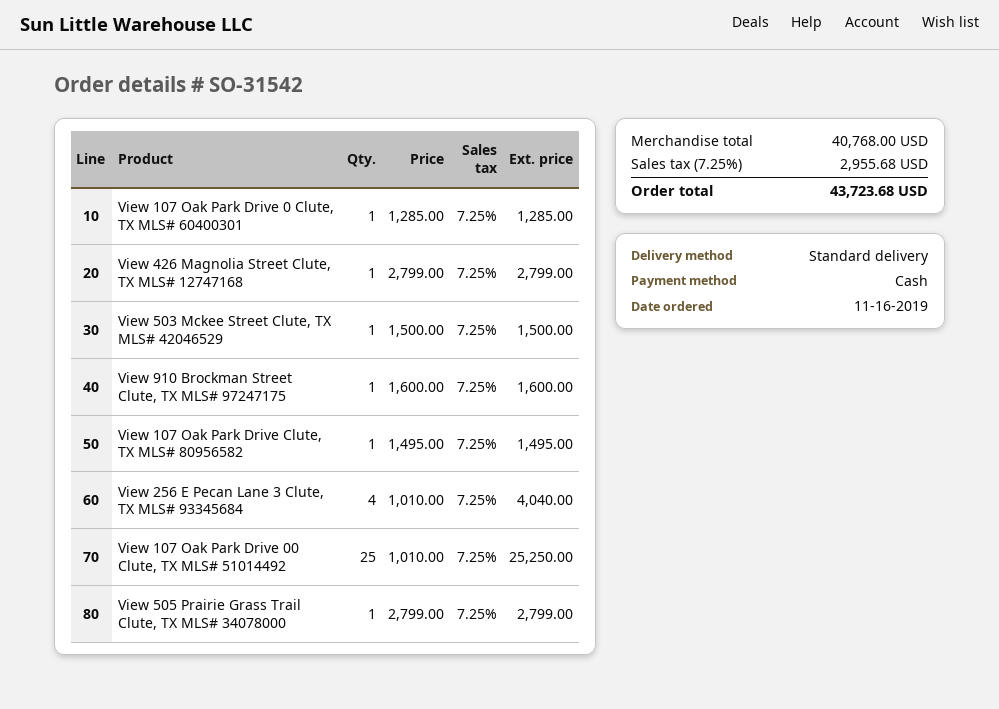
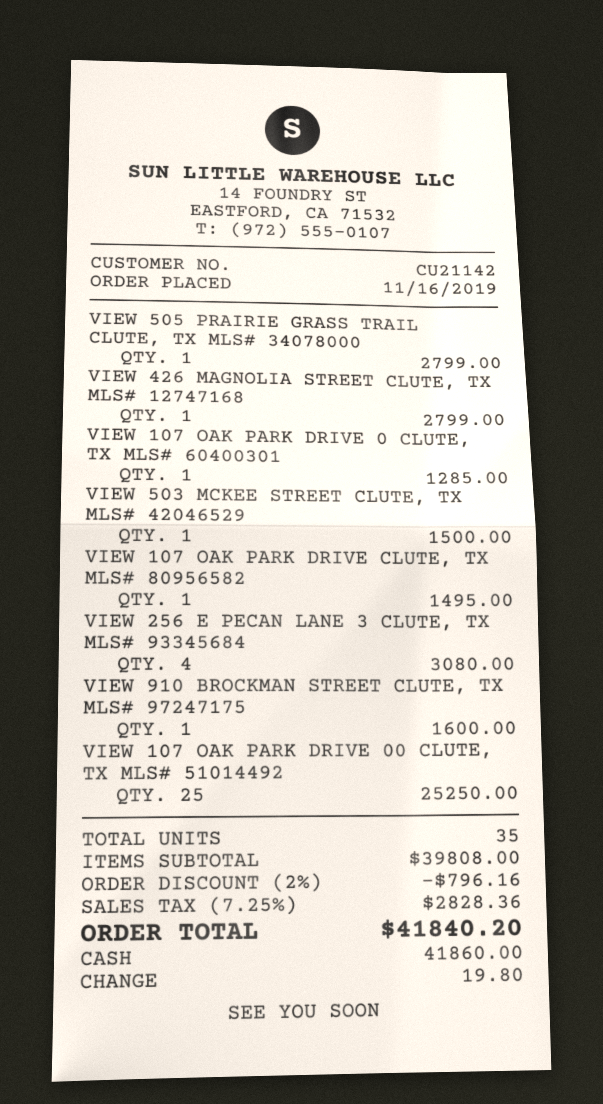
View 256 E Pecan Lane 3 Clute, TX MLS# 93345684: 4 for 4040.00 -> 4 for 3080.00
subtotal: 40768.00 -> 39808.00
discount: none -> 2% = 796.16
tax: 7.25% = 2955.68 -> 7.25% = 2828.36
total: 43723.68 -> 41840.20

